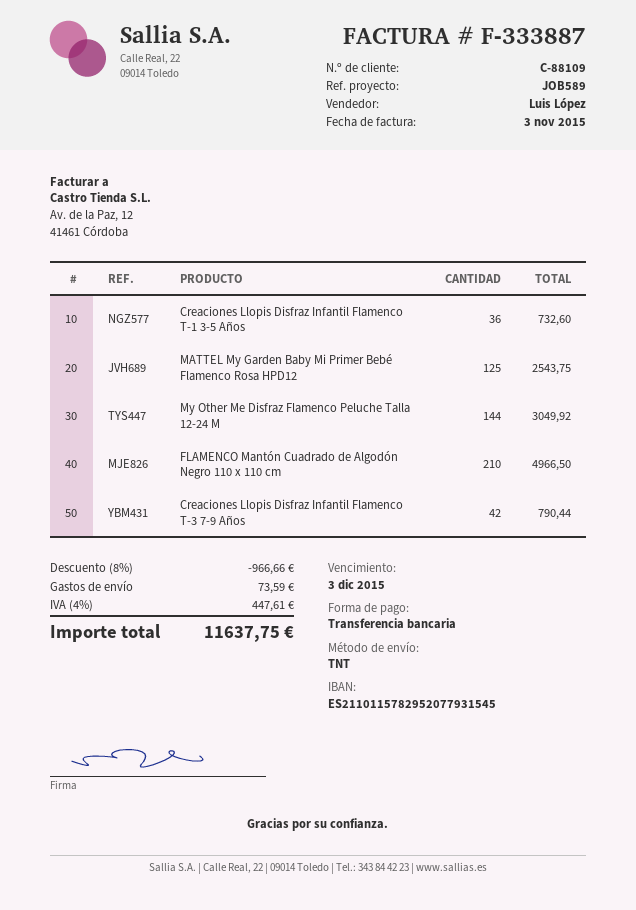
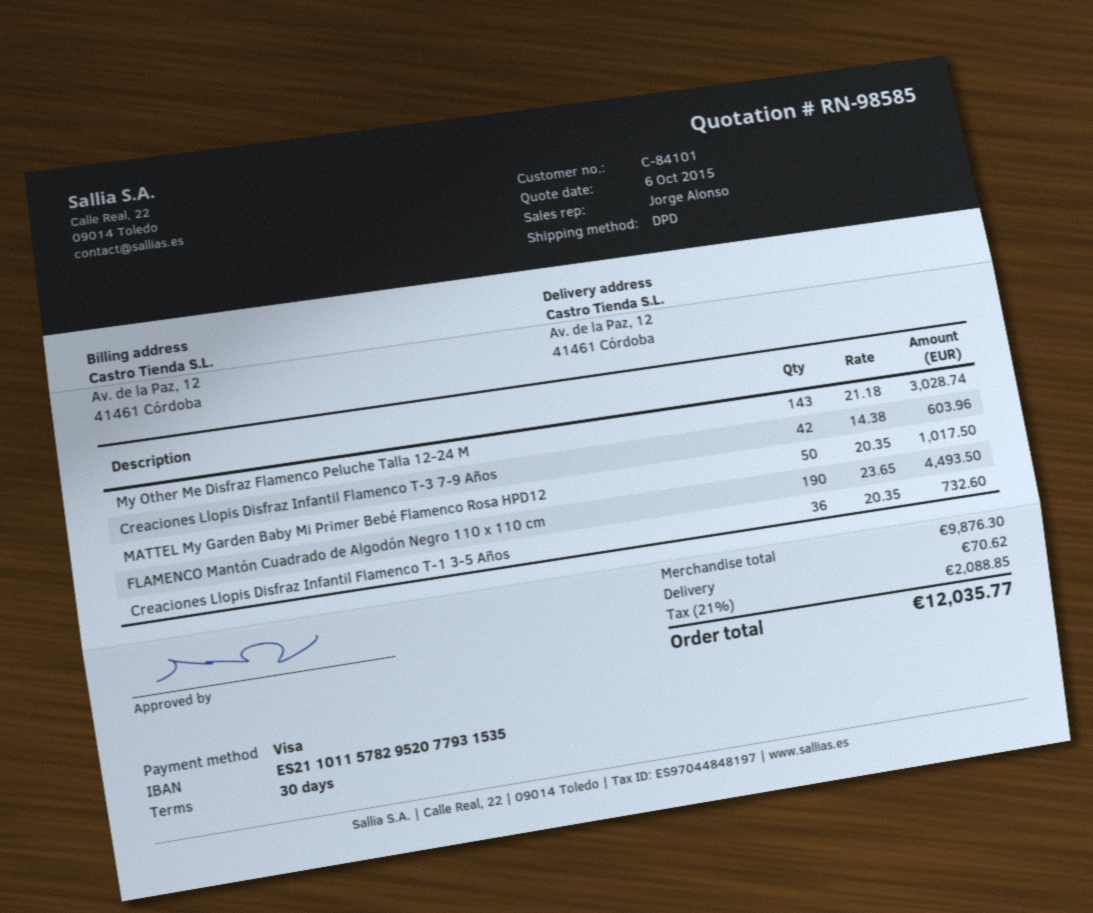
customer number: C-88109 -> C-84101
sales rep: Luis López -> Jorge Alonso
payment method: bank transfer -> Visa
bank account: ES2110115782952077931545 -> ES2110115782952077931535
shipping method: TNT -> DPD
MATTEL My Garden Baby Mi Primer Bebé Flamenco Rosa HPD12: 125 for 2543.75 -> 50 for 1017.50
My Other Me Disfraz Flamenco Peluche Talla 12-24 M: 144 for 3049.92 -> 143 for 3028.74
FLAMENCO Mantón Cuadrado de Algodón Negro 110 x 110 cm: 210 for 4966.50 -> 190 for 4493.50
Creaciones Llopis Disfraz Infantil Flamenco T-3 7-9 Años: 42 for 790.44 -> 42 for 603.96
discount: 8% = 966.66 -> none
shipping: 73.59 -> 70.62
tax: 4% = 447.61 -> 21% = 2088.85
total: 11637.75 -> 12035.77

